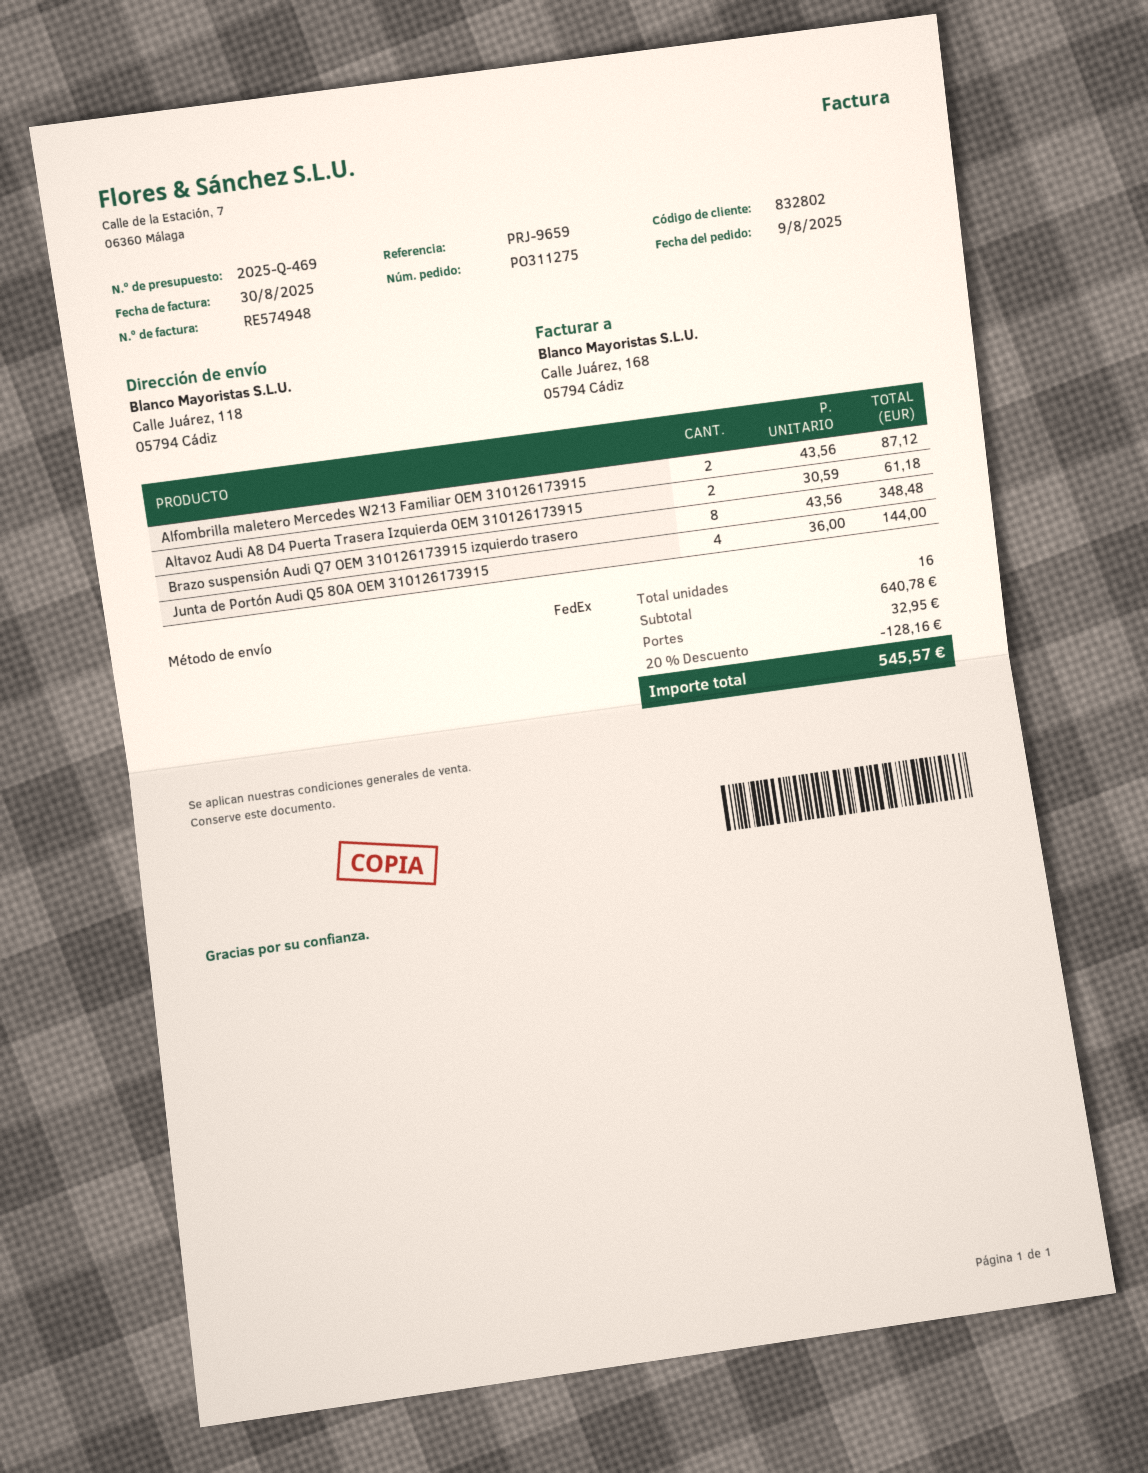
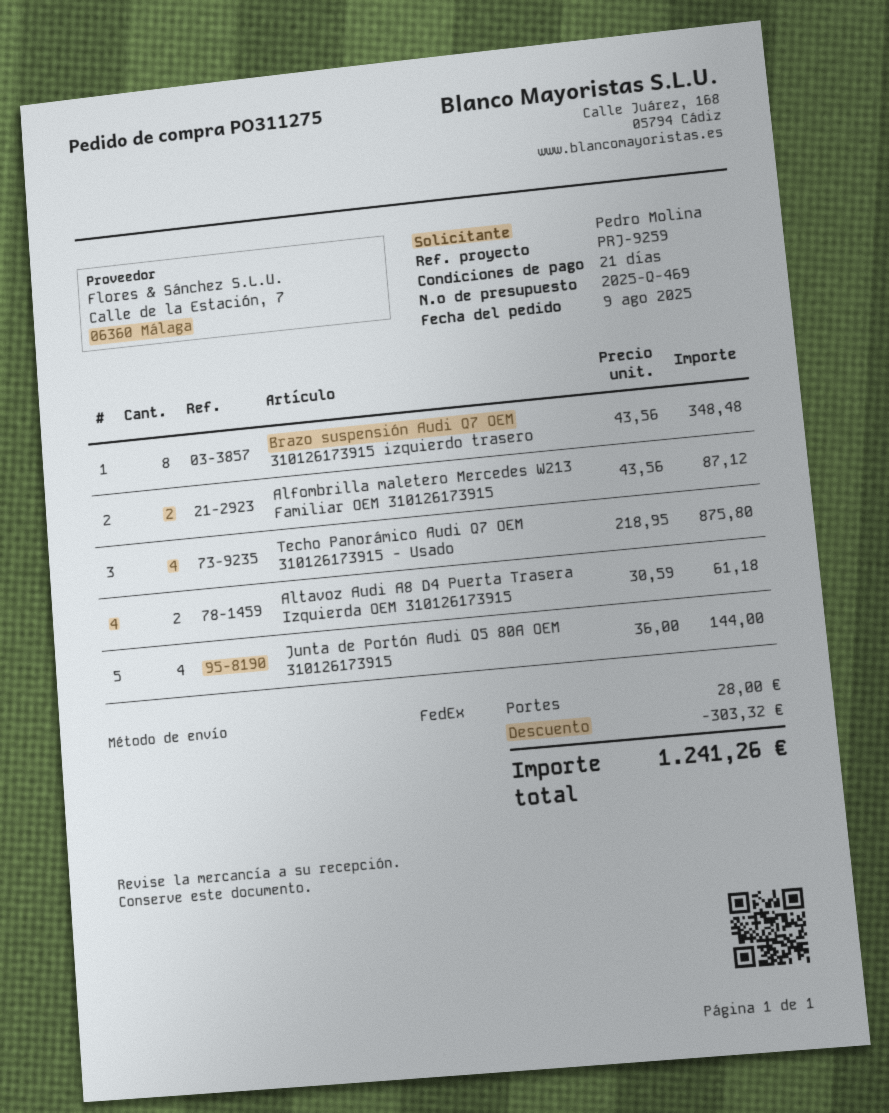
reference: PRJ-9659 -> PRJ-9259
Techo Panorámico Audi Q7 OEM 310126173915 - Usado: none -> 4 x 218.95 = 875.80
discount: 128.16 -> 303.32
shipping: 32.95 -> 28.00
total: 545.57 -> 1241.26

